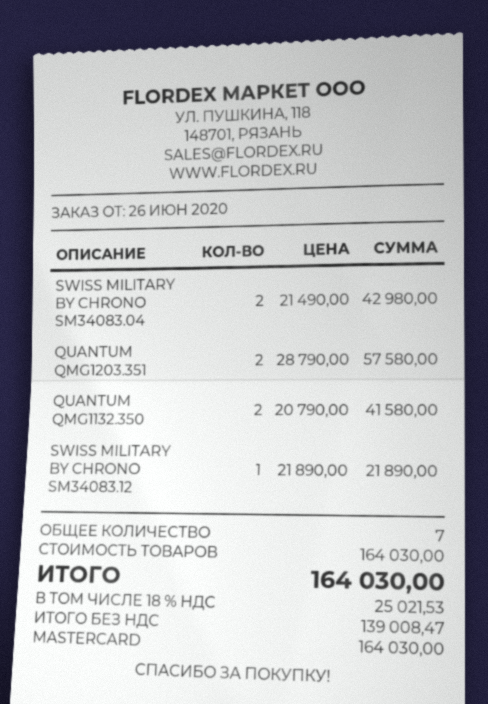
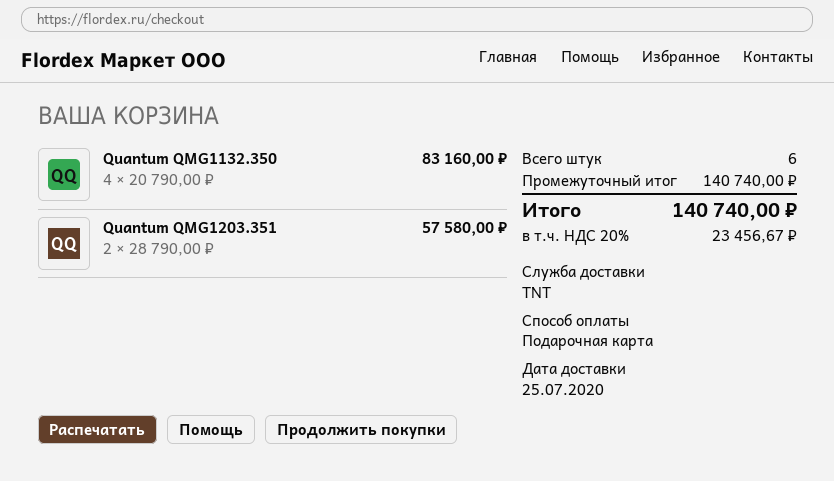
payment method: Mastercard -> gift card
SWISS MILITARY BY CHRONO SM34083.04: 2 x 21490.00 = 42980.00 -> none
QUANTUM QMG1132.350: 2 x 20790.00 = 41580.00 -> 4 x 20790.00 = 83160.00
SWISS MILITARY BY CHRONO SM34083.12: 1 x 21890.00 = 21890.00 -> none
total quantity: 7 -> 6
subtotal: 164030.00 -> 140740.00
tax: 18% = 25021.53 -> 20% = 23456.67
total: 164030.00 -> 140740.00

